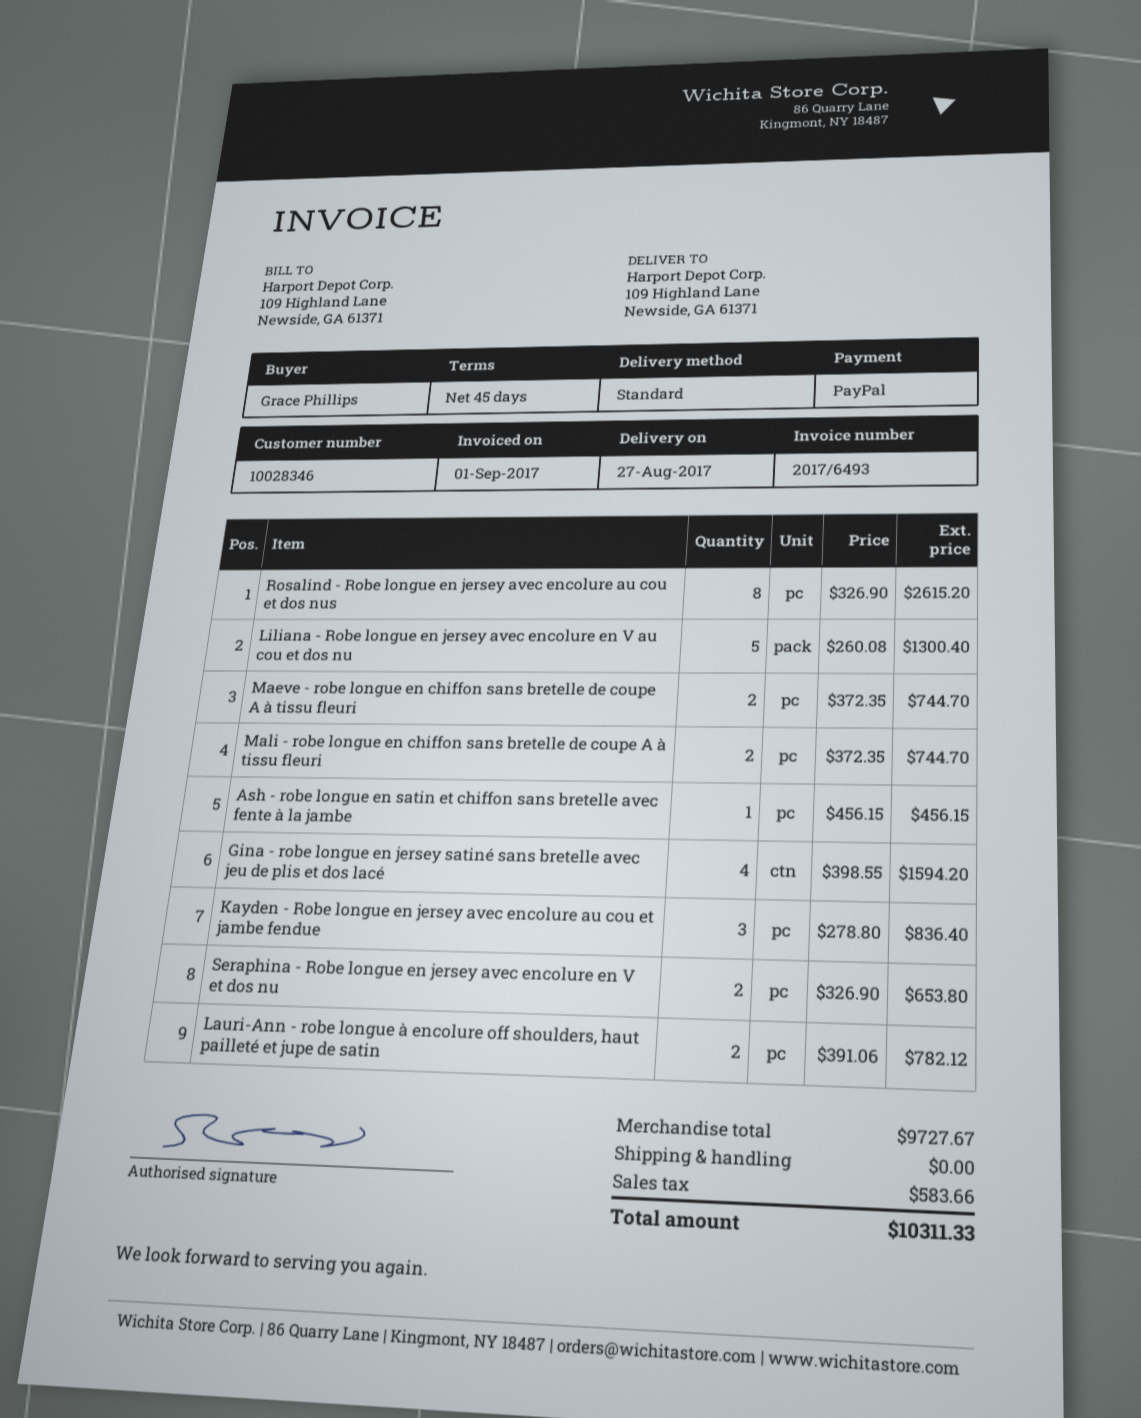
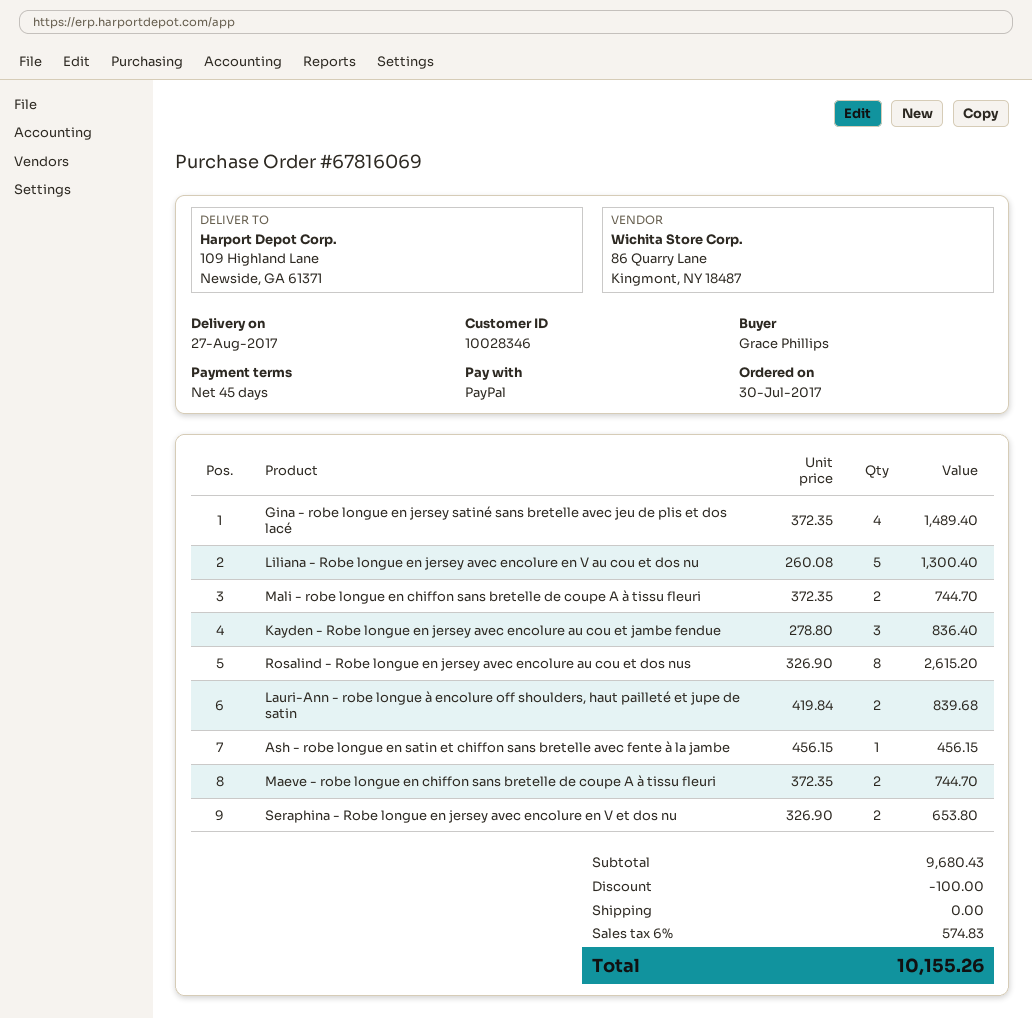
Gina - robe longue en jersey satiné sans bretelle avec jeu de plis et dos lacé: 4 x 398.55 = 1594.20 -> 4 x 372.35 = 1489.40
Lauri-Ann - robe longue à encolure off shoulders, haut pailleté et jupe de satin: 2 x 391.06 = 782.12 -> 2 x 419.84 = 839.68
subtotal: 9727.67 -> 9680.43
discount: none -> 100.00
tax: 583.66 -> 574.83
total: 10311.33 -> 10155.26

